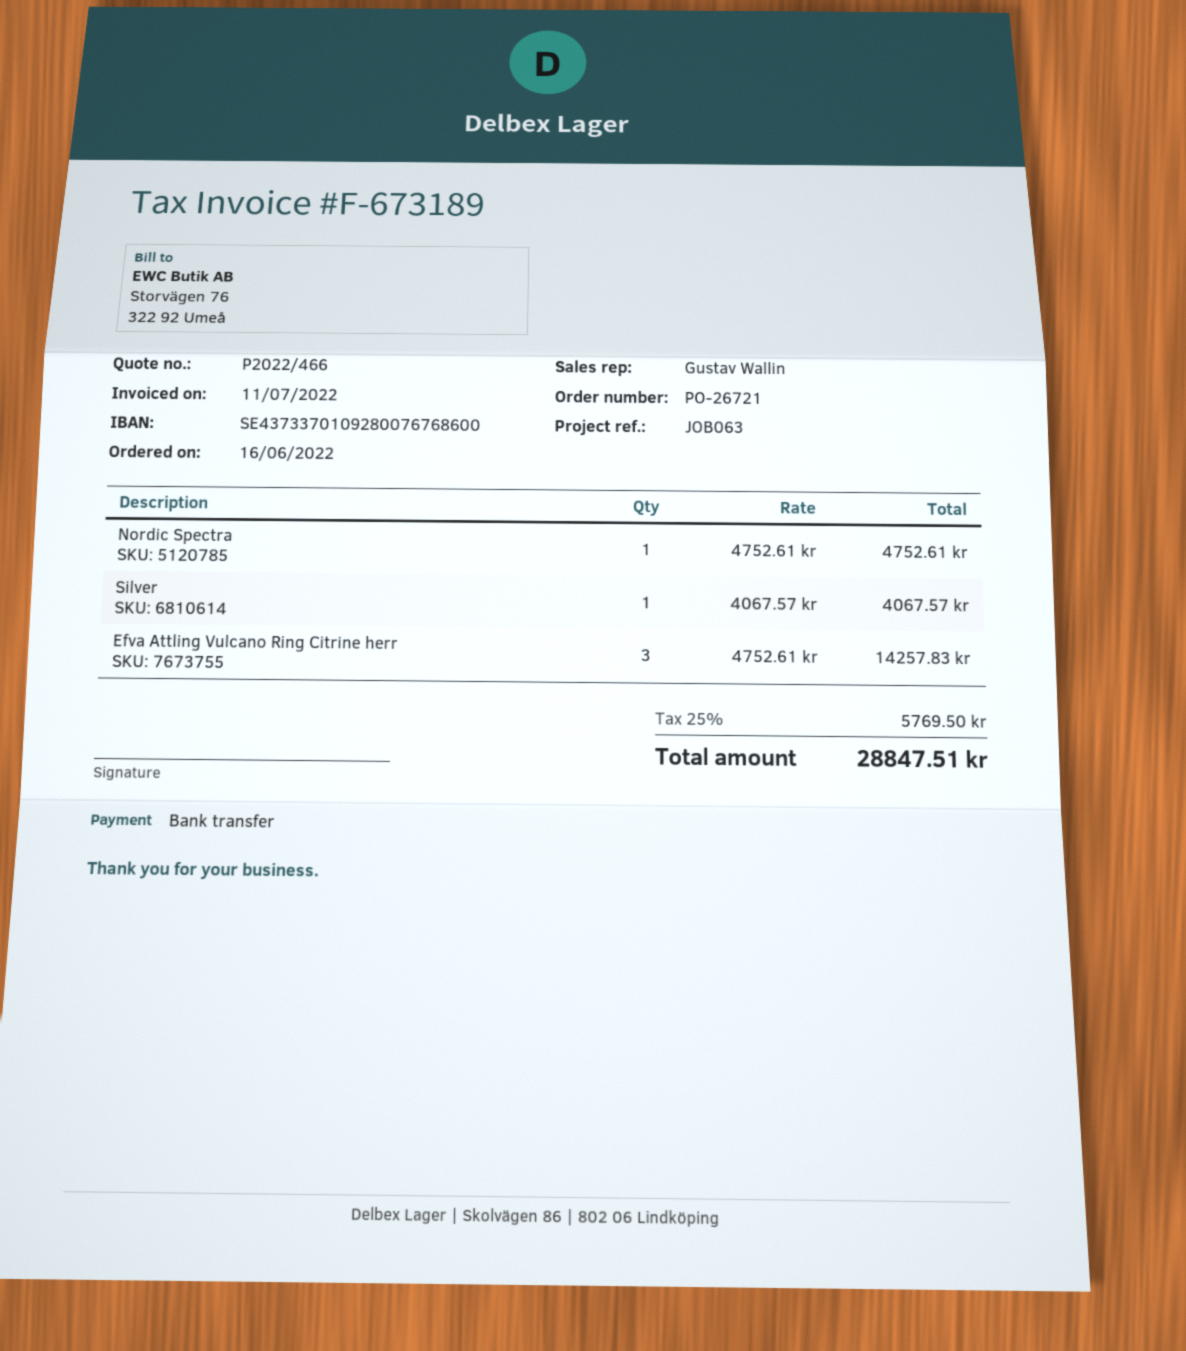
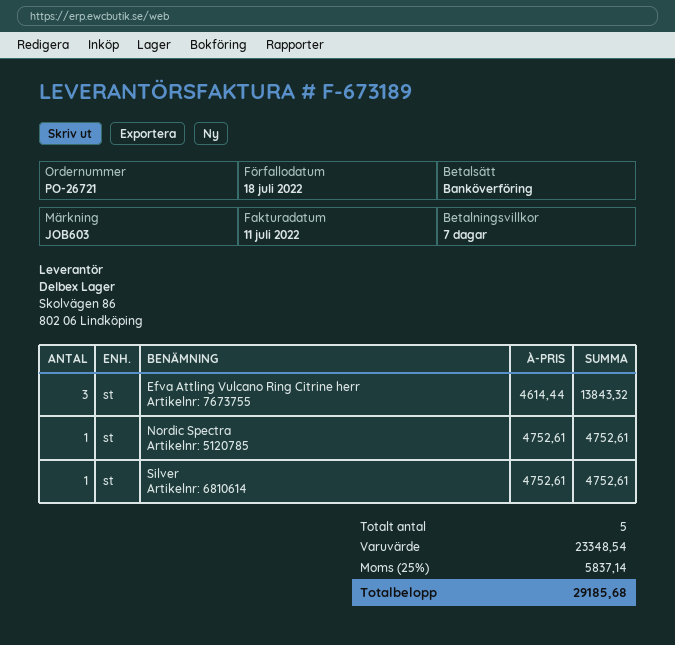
reference: JOB063 -> JOB603
Silver: 1 x 4067.57 = 4067.57 -> 1 x 4752.61 = 4752.61
Efva Attling Vulcano Ring Citrine herr: 3 x 4752.61 = 14257.83 -> 3 x 4614.44 = 13843.32
tax: 25% = 5769.50 -> 25% = 5837.14
total: 28847.51 -> 29185.68

